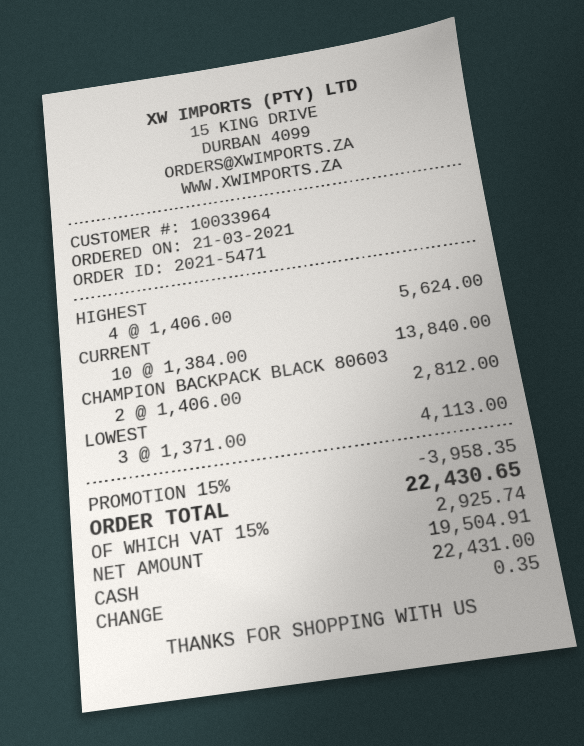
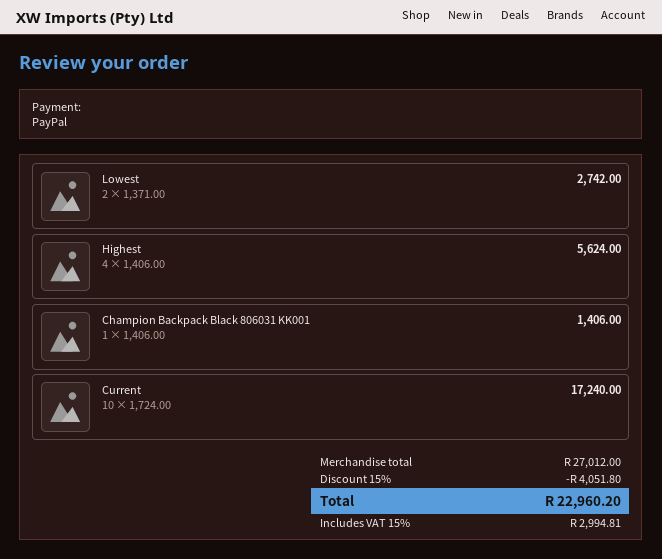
payment method: cash -> PayPal
CURRENT: 10 x 1384.00 = 13840.00 -> 10 x 1724.00 = 17240.00
CHAMPION BACKPACK BLACK 80603: 2 x 1406.00 = 2812.00 -> 1 x 1406.00 = 1406.00
LOWEST: 3 x 1371.00 = 4113.00 -> 2 x 1371.00 = 2742.00
discount: 15% = 3958.35 -> 15% = 4051.80
tax: 15% = 2925.74 -> 15% = 2994.81
total: 22430.65 -> 22960.20

